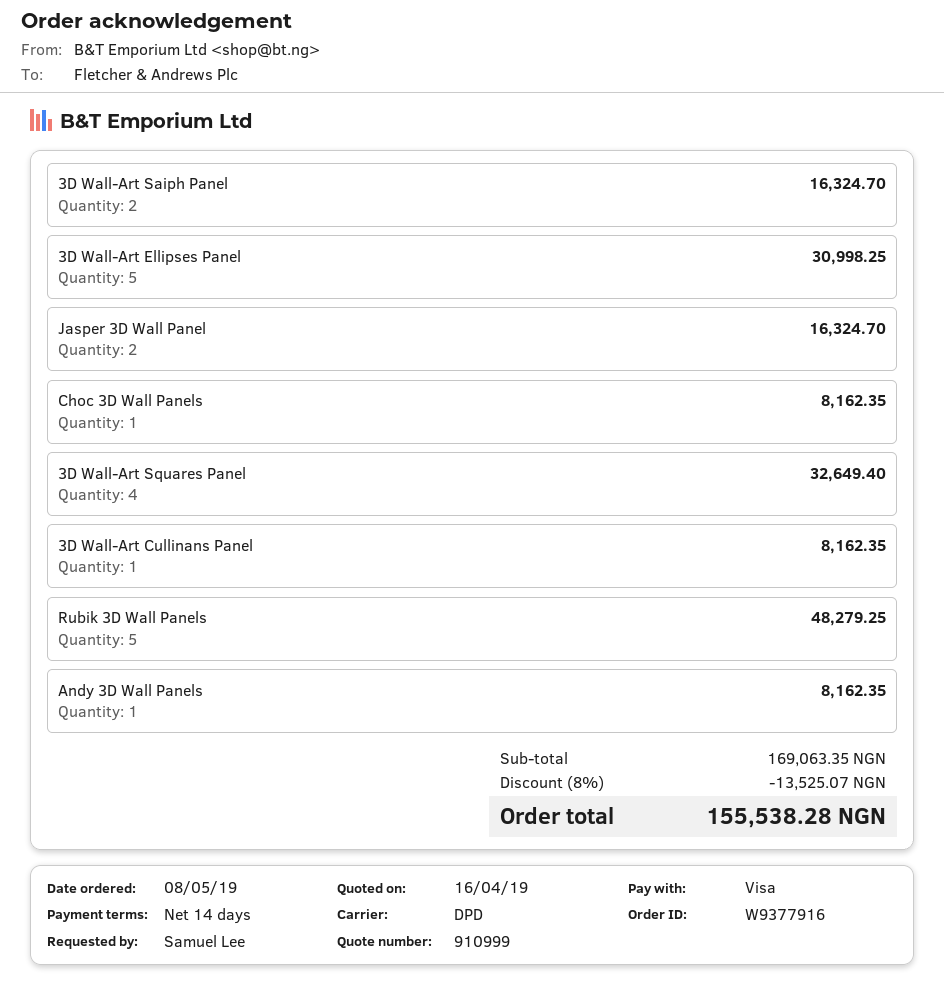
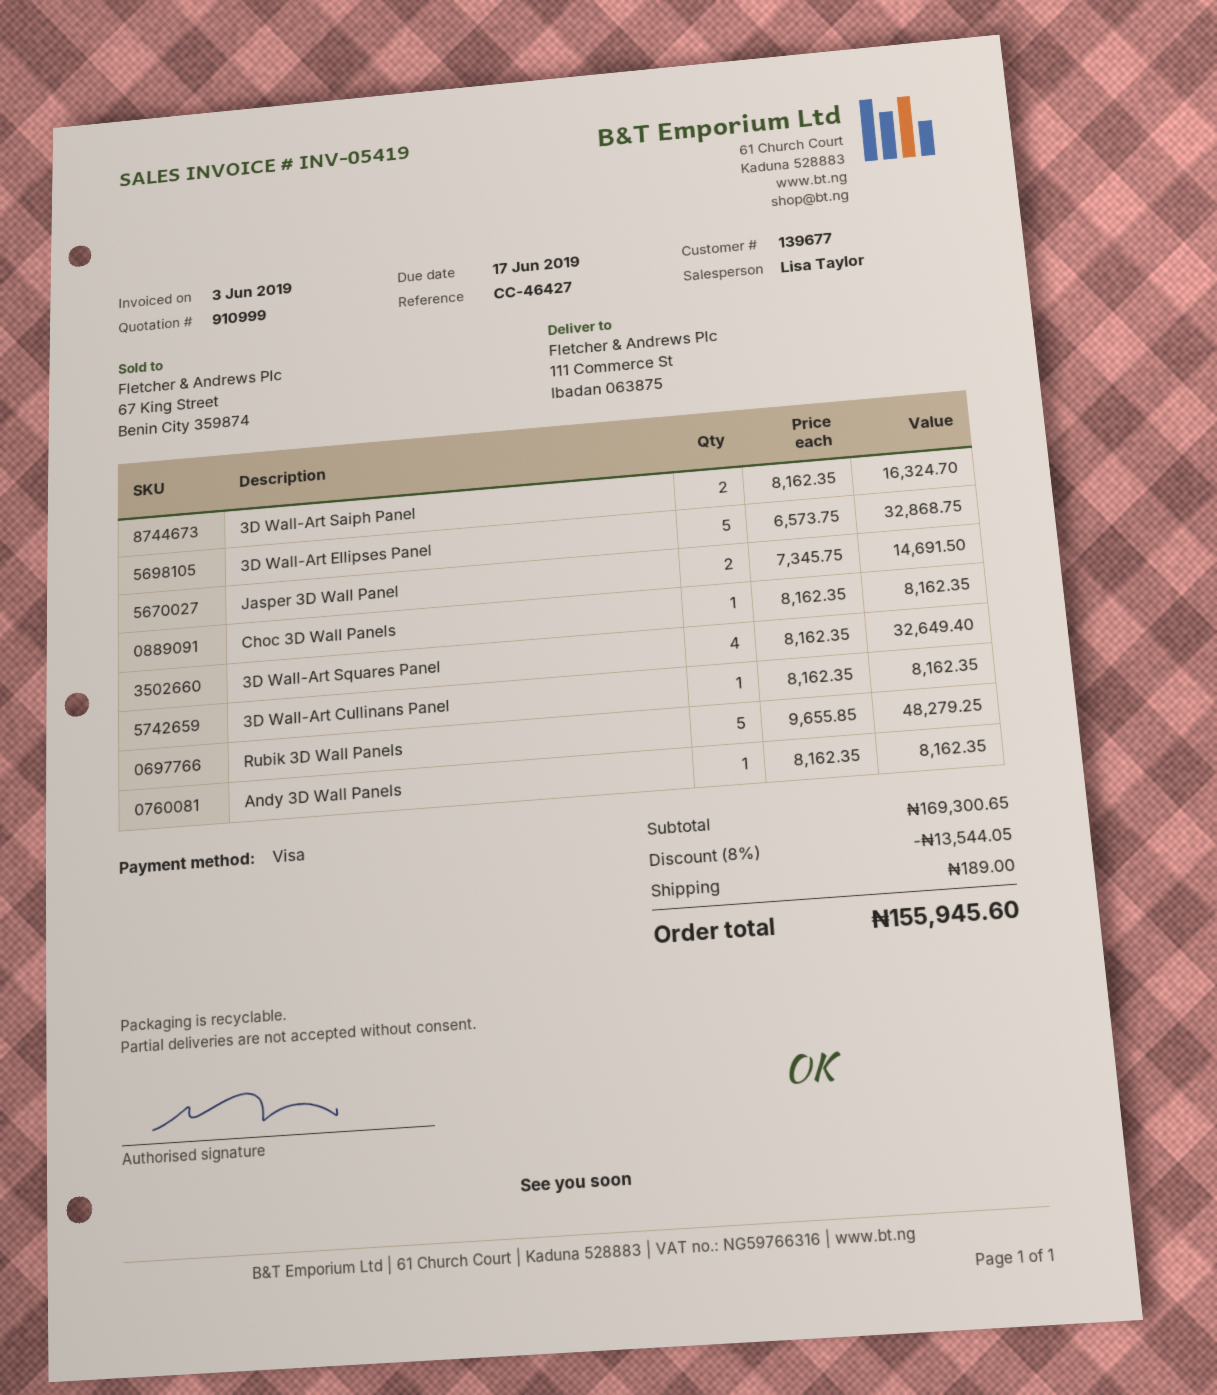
3D Wall-Art Ellipses Panel: 5 for 30998.25 -> 5 for 32868.75
Jasper 3D Wall Panel: 2 for 16324.70 -> 2 for 14691.50
subtotal: 169063.35 -> 169300.65
discount: 8% = 13525.07 -> 8% = 13544.05
shipping: none -> 189.00
total: 155538.28 -> 155945.60

